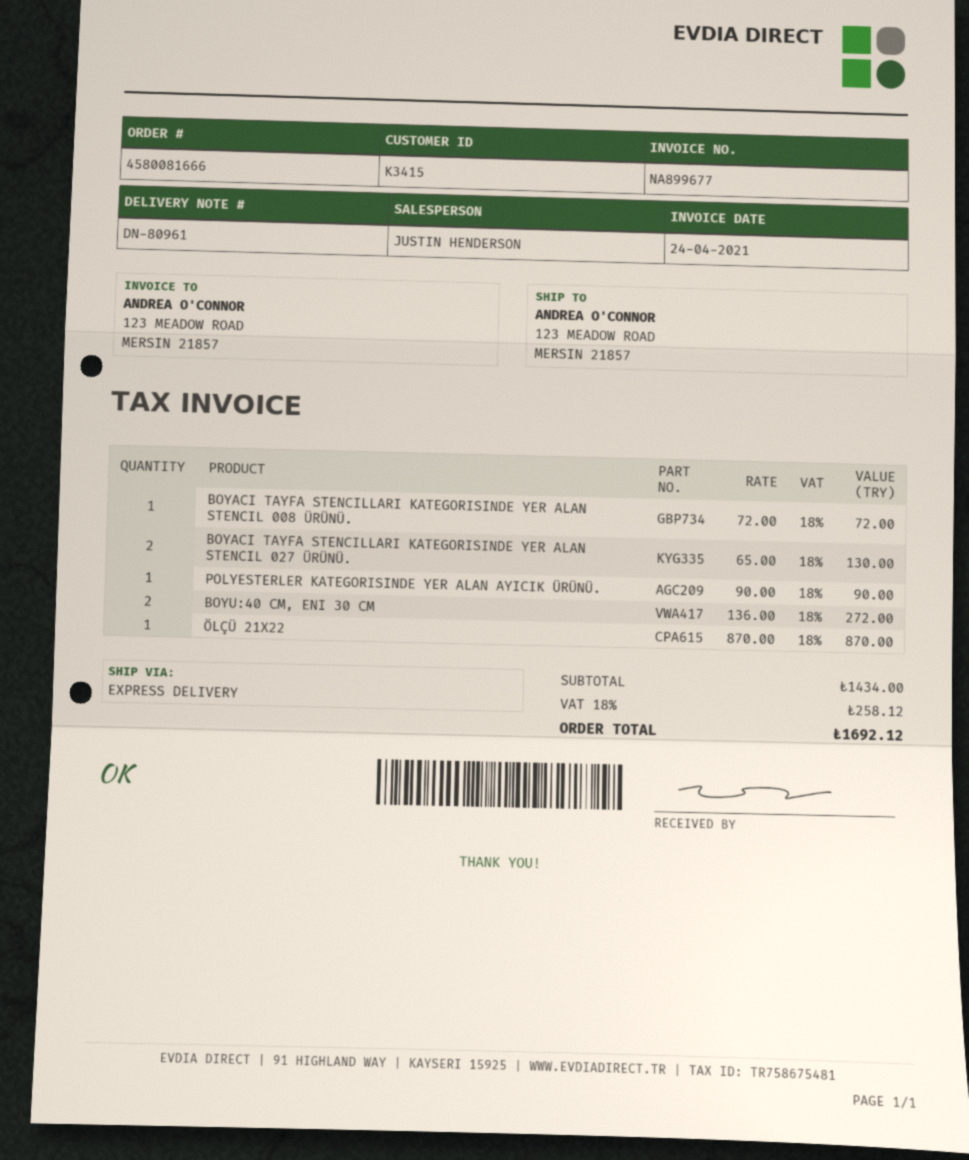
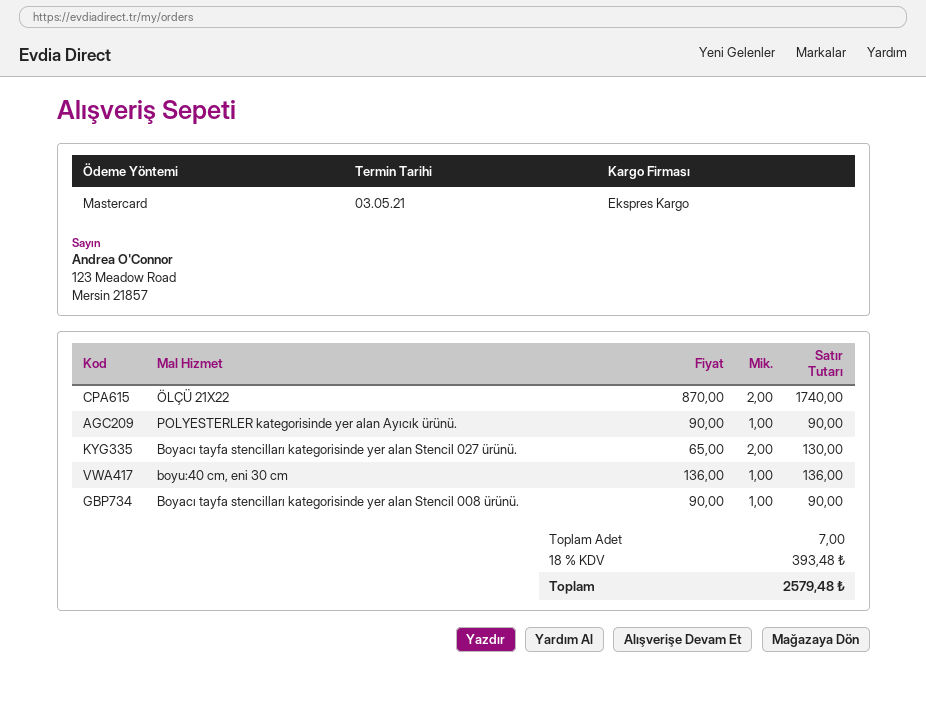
BOYACI TAYFA STENCILLARI KATEGORISINDE YER ALAN STENCIL 008 ÜRÜNÜ.: 1 x 72.00 = 72.00 -> 1 x 90.00 = 90.00
BOYU:40 CM, ENI 30 CM: 2 x 136.00 = 272.00 -> 1 x 136.00 = 136.00
ÖLÇÜ 21X22: 1 x 870.00 = 870.00 -> 2 x 870.00 = 1740.00
tax: 18% = 258.12 -> 18% = 393.48
total: 1692.12 -> 2579.48

